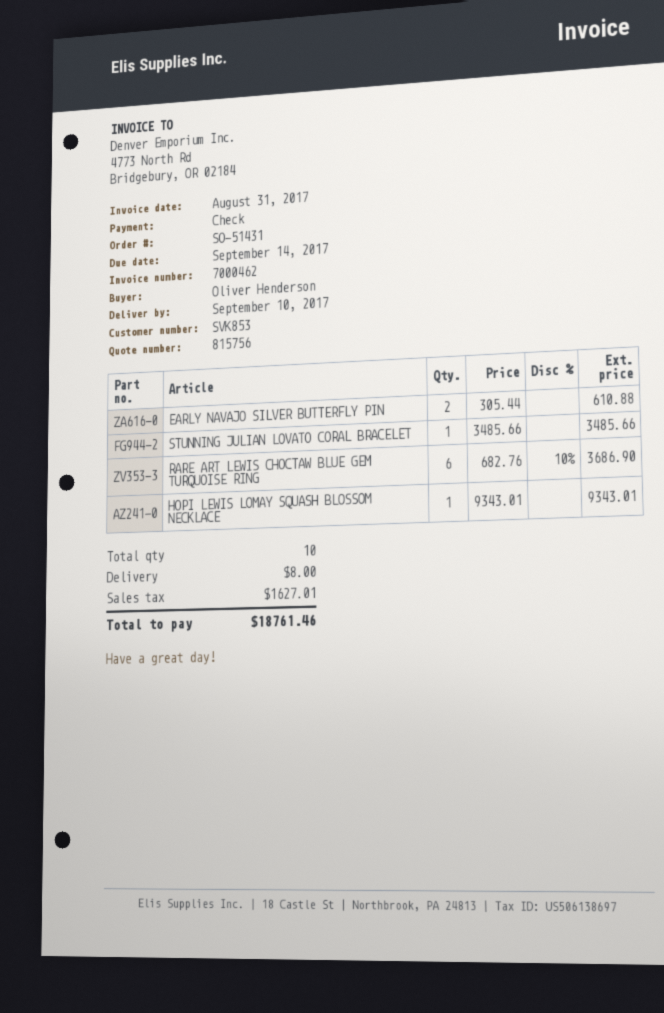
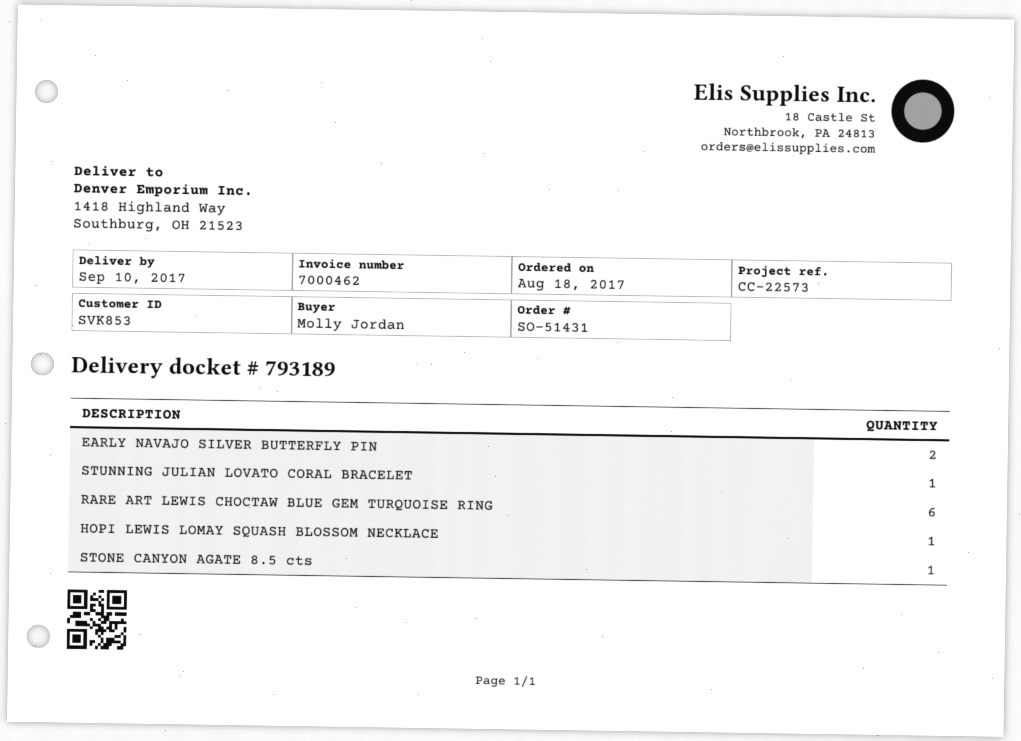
ordered by: Oliver Henderson -> Molly Jordan
STONE CANYON AGATE 8.5 cts: none -> 1

